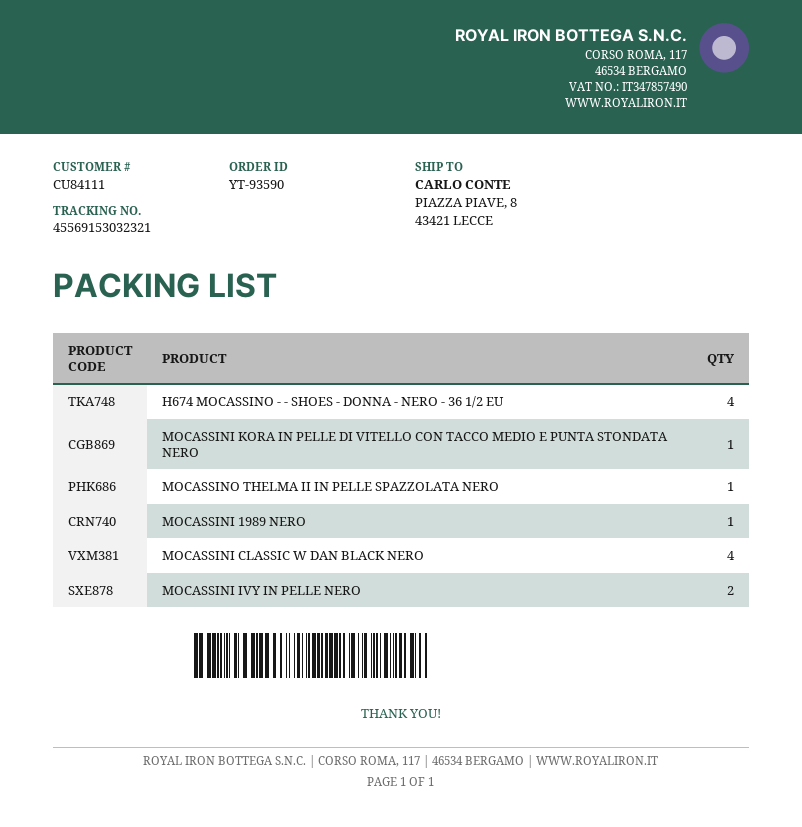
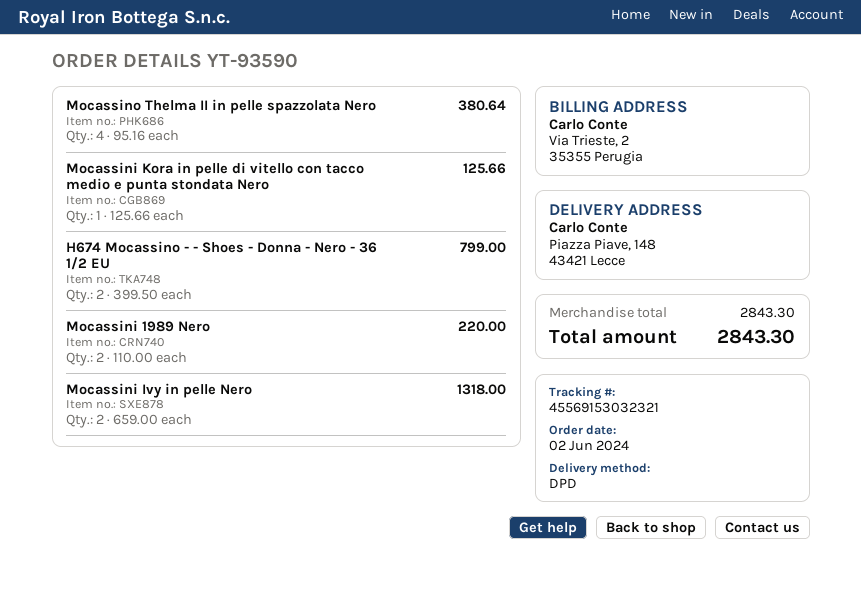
ship to: PIAZZA PIAVE, 8, 43421 LECCE -> Piazza Piave, 148, 43421 Lecce
H674 MOCASSINO - - SHOES - DONNA - NERO - 36 1/2 EU: 4 -> 2
MOCASSINO THELMA II IN PELLE SPAZZOLATA NERO: 1 -> 4
MOCASSINI 1989 NERO: 1 -> 2
MOCASSINI CLASSIC W DAN BLACK NERO: 4 -> none

